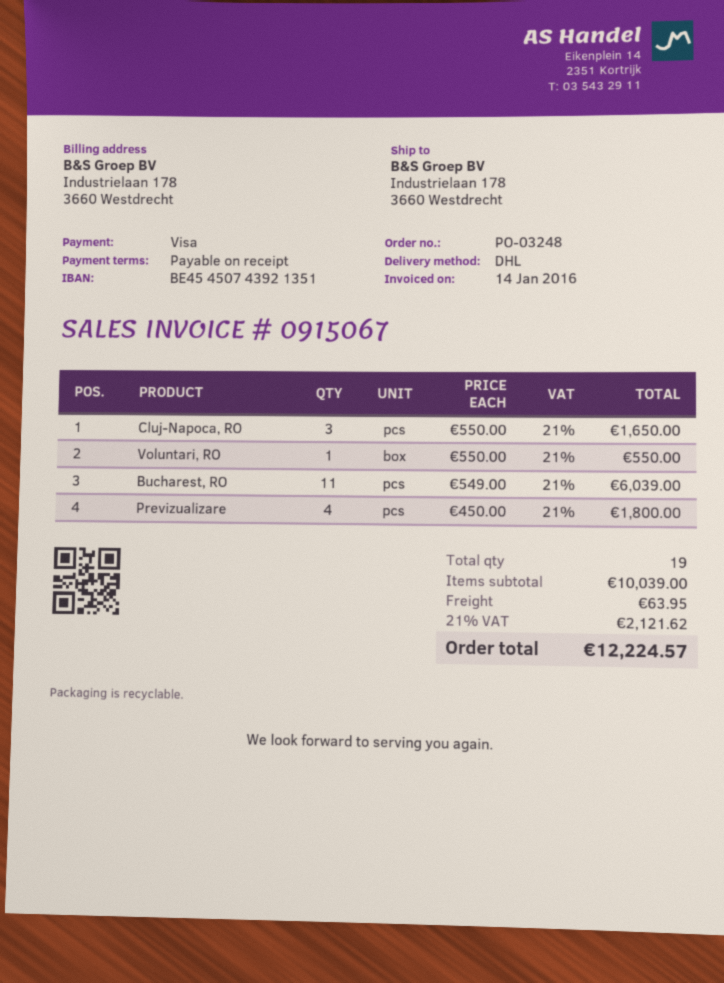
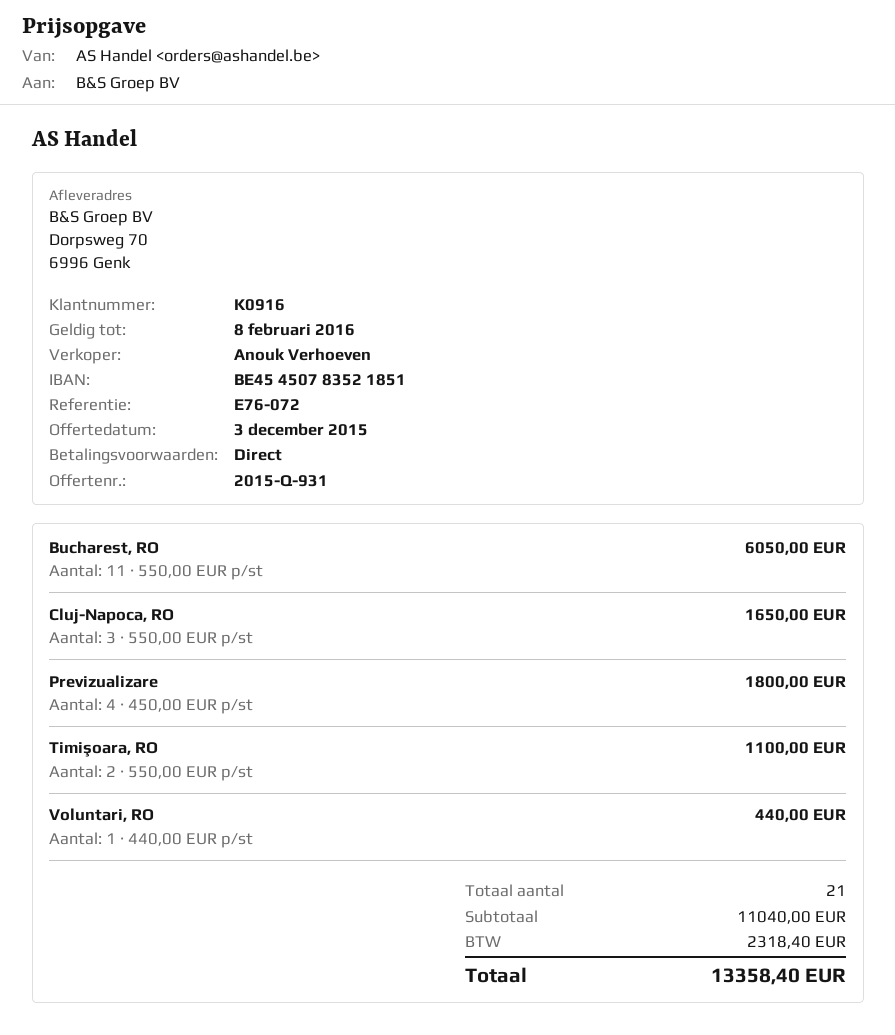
bank account: BE45450743921351 -> BE45450783521851
ship to: Industrielaan 178, 3660 Westdrecht -> Dorpsweg 70, 6996 Genk
Voluntari, RO: 1 x 550.00 = 550.00 -> 1 x 440.00 = 440.00
Bucharest, RO: 11 x 549.00 = 6039.00 -> 11 x 550.00 = 6050.00
Timişoara, RO: none -> 2 x 550.00 = 1100.00
total quantity: 19 -> 21
subtotal: 10039.00 -> 11040.00
shipping: 63.95 -> none
tax: 2121.62 -> 2318.40
total: 12224.57 -> 13358.40

